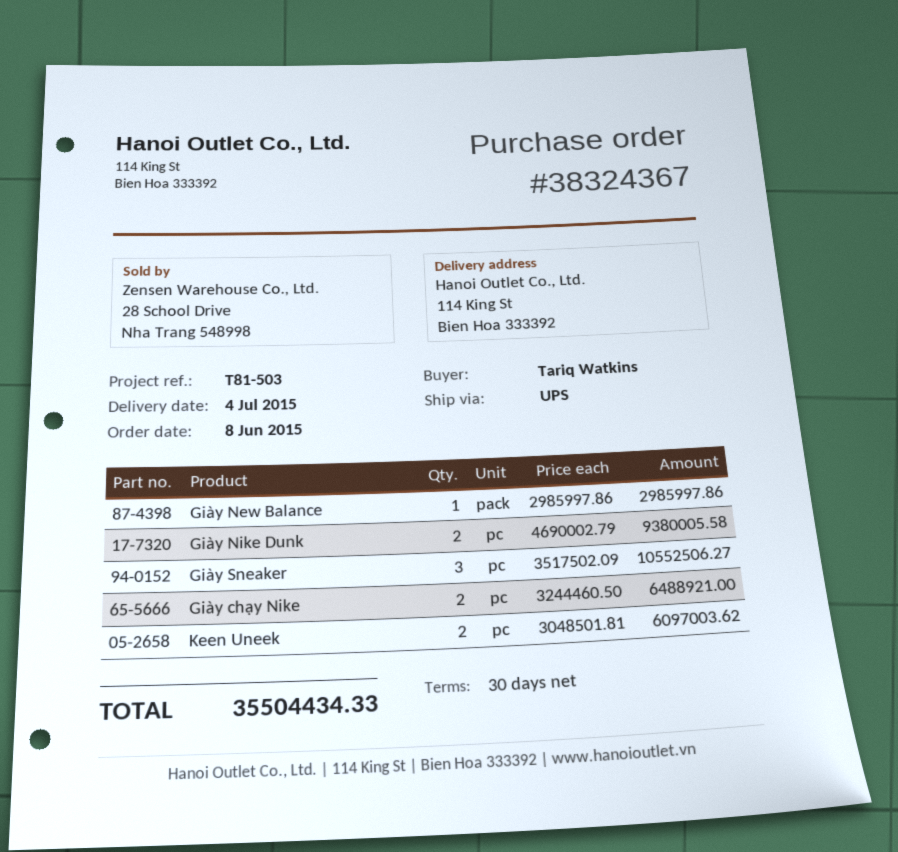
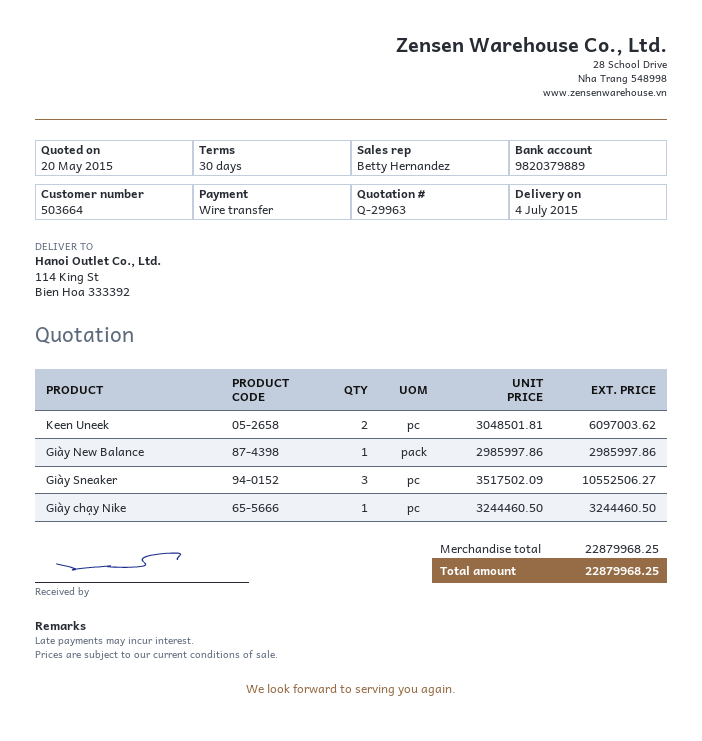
Giày Nike Dunk: 2 x 4690002.79 = 9380005.58 -> none
Giày chạy Nike: 2 x 3244460.50 = 6488921.00 -> 1 x 3244460.50 = 3244460.50
total: 35504434.33 -> 22879968.25

